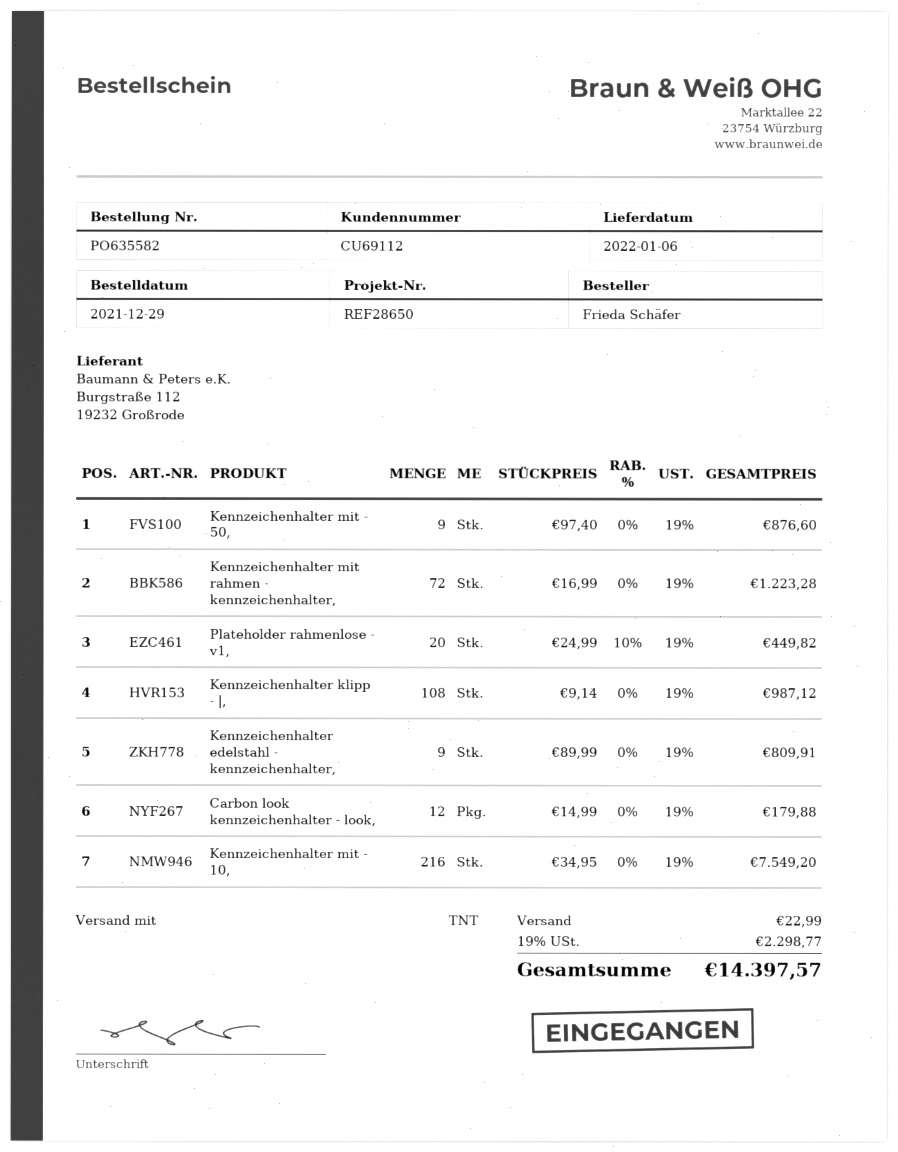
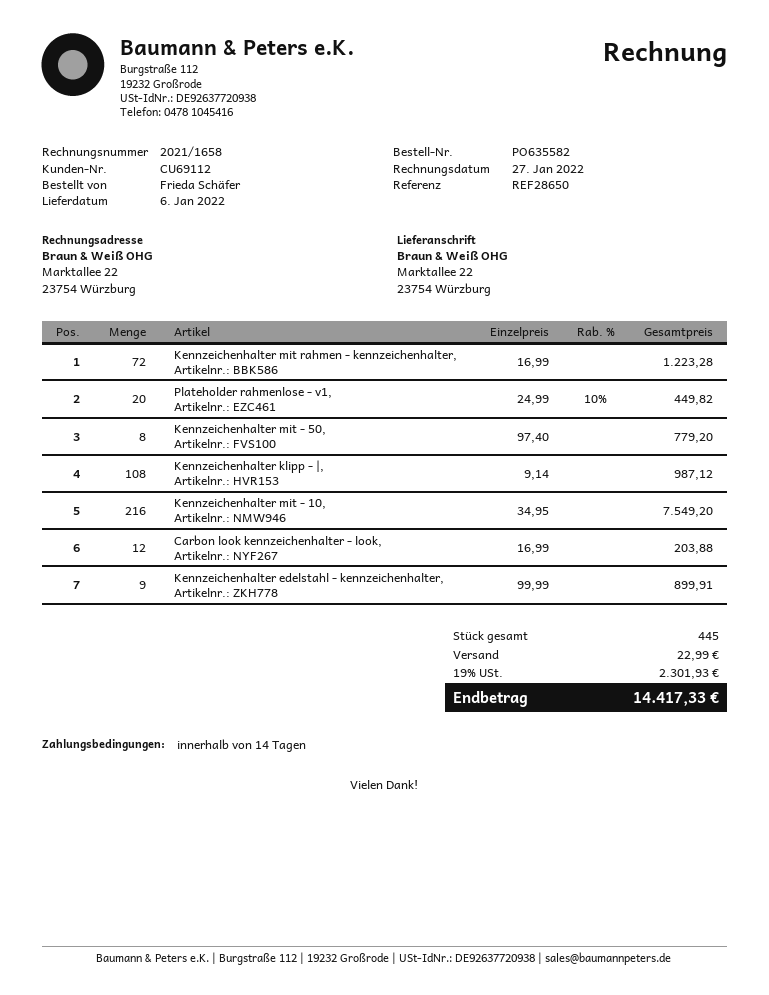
Kennzeichenhalter mit - 50,: 9 x 97.40 = 876.60 -> 8 x 97.40 = 779.20
Kennzeichenhalter edelstahl - kennzeichenhalter,: 9 x 89.99 = 809.91 -> 9 x 99.99 = 899.91
Carbon look kennzeichenhalter - look,: 12 x 14.99 = 179.88 -> 12 x 16.99 = 203.88
tax: 19% = 2298.77 -> 19% = 2301.93
total: 14397.57 -> 14417.33

